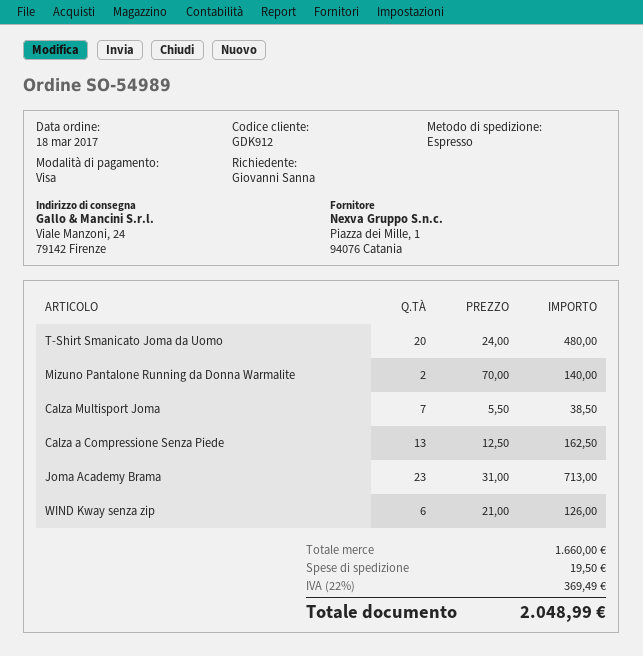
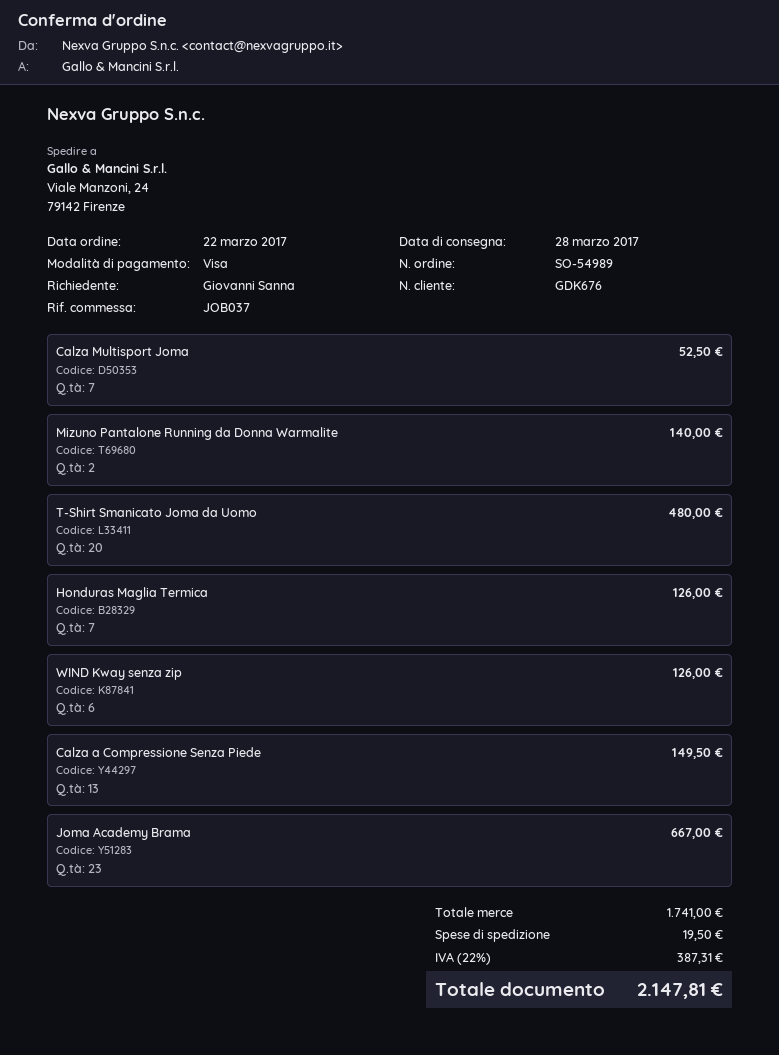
order date: 2017-03-18 -> 2017-03-22
customer number: GDK912 -> GDK676
Calza Multisport Joma: 7 for 38.50 -> 7 for 52.50
Calza a Compressione Senza Piede: 13 for 162.50 -> 13 for 149.50
Joma Academy Brama: 23 for 713.00 -> 23 for 667.00
Honduras Maglia Termica: none -> 7 for 126.00
subtotal: 1660.00 -> 1741.00
tax: 22% = 369.49 -> 22% = 387.31
total: 2048.99 -> 2147.81

